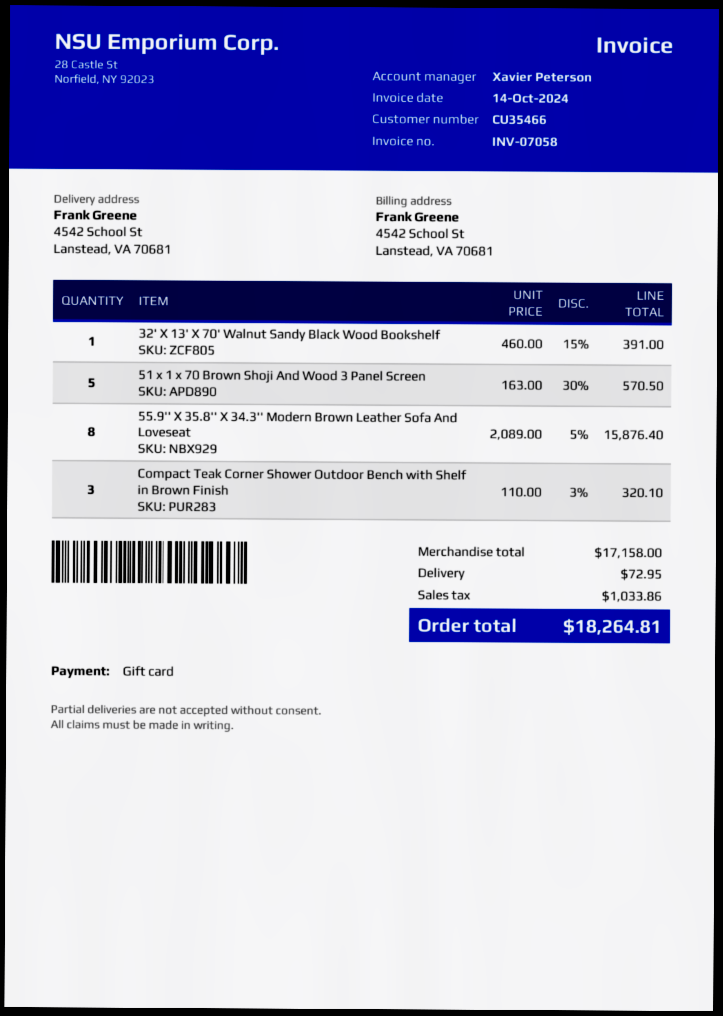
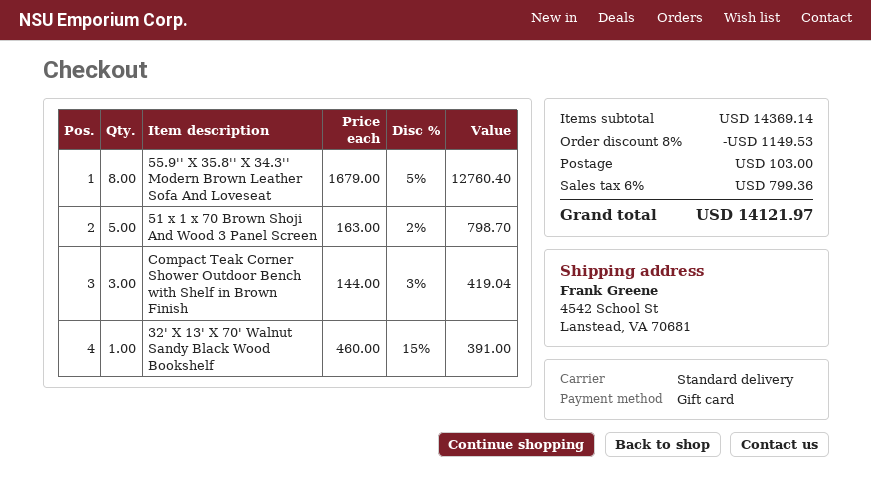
51 x 1 x 70 Brown Shoji And Wood 3 Panel Screen: 5 x 163.00 - 30% = 570.50 -> 5 x 163.00 - 2% = 798.70
55.9'' X 35.8'' X 34.3'' Modern Brown Leather Sofa And Loveseat: 8 x 2089.00 - 5% = 15876.40 -> 8 x 1679.00 - 5% = 12760.40
Compact Teak Corner Shower Outdoor Bench with Shelf in Brown Finish: 3 x 110.00 - 3% = 320.10 -> 3 x 144.00 - 3% = 419.04
subtotal: 17158.00 -> 14369.14
discount: none -> 8% = 1149.53
shipping: 72.95 -> 103.00
tax: 1033.86 -> 799.36
total: 18264.81 -> 14121.97

